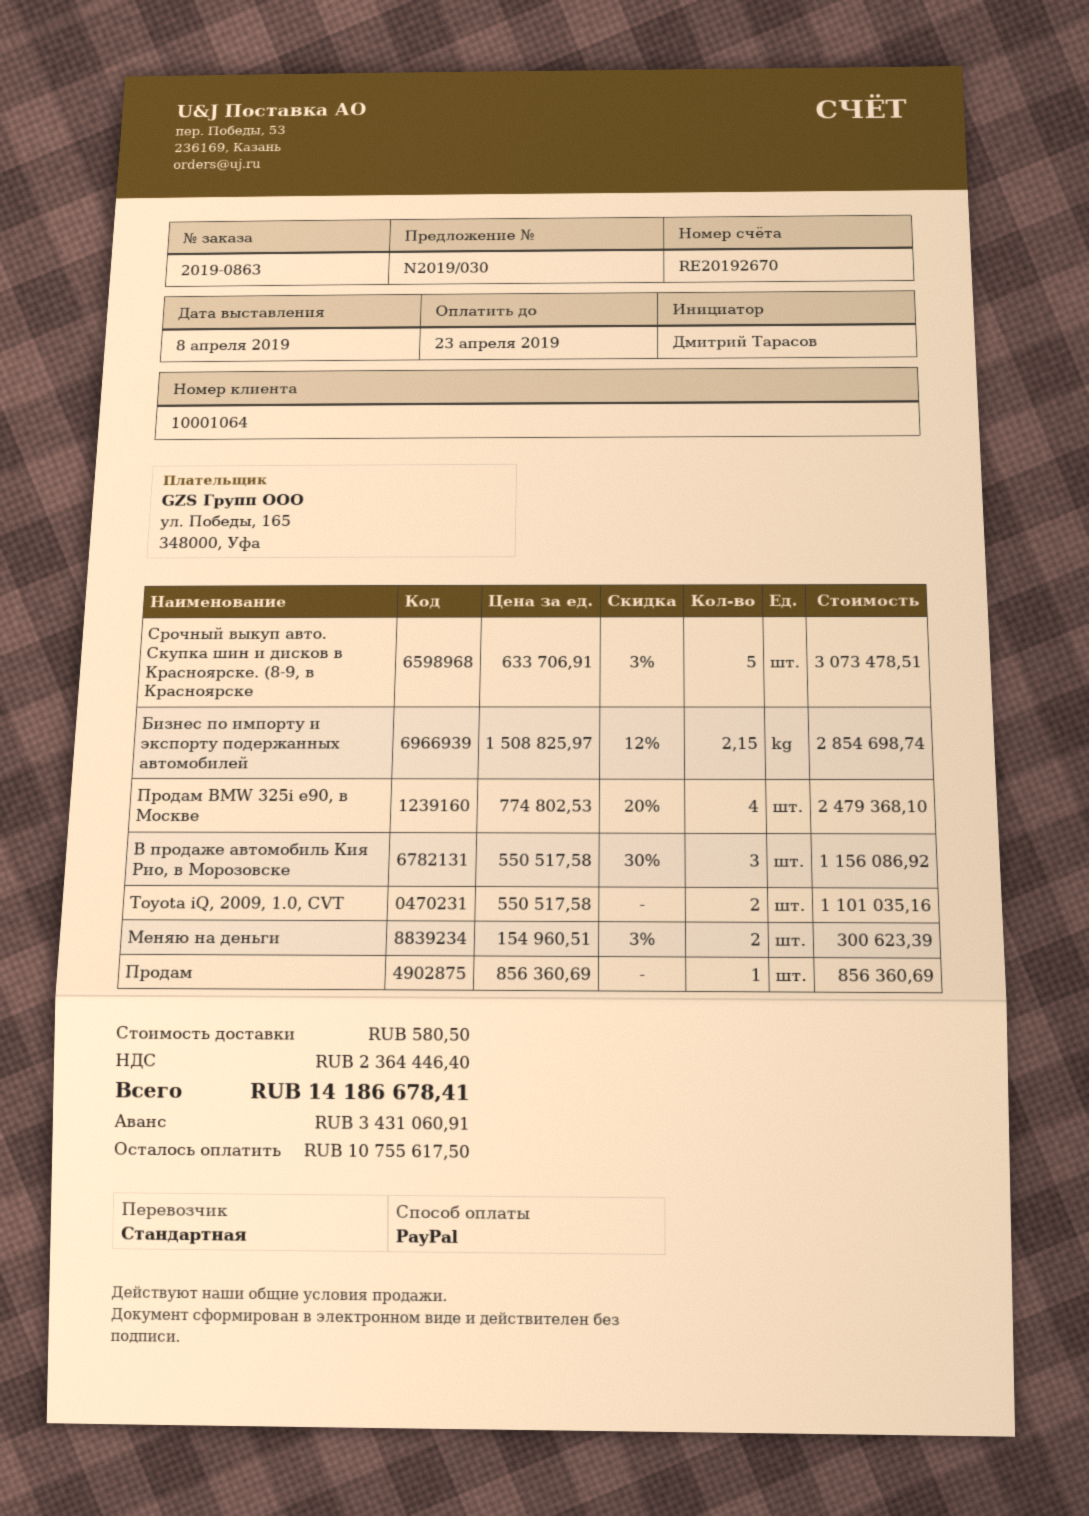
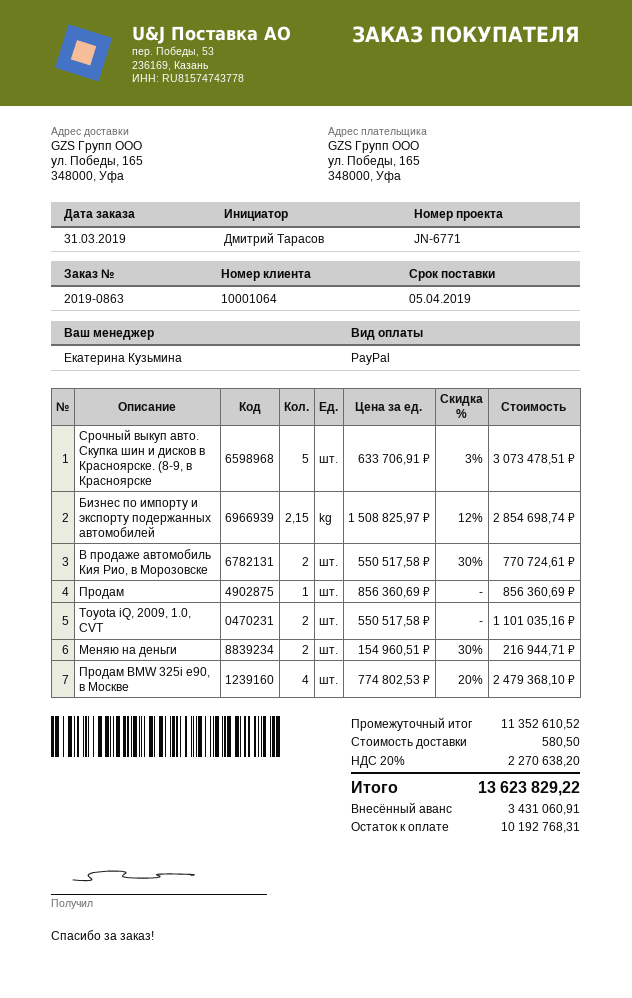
В продаже автомобиль Кия Рио, в Морозовске: 3 x 550517.58 - 30% = 1156086.92 -> 2 x 550517.58 - 30% = 770724.61
Меняю на деньги: 2 x 154960.51 - 3% = 300623.39 -> 2 x 154960.51 - 30% = 216944.71
tax: 2364446.40 -> 2270638.20
total: 14186678.41 -> 13623829.22
balance: 10755617.50 -> 10192768.31

